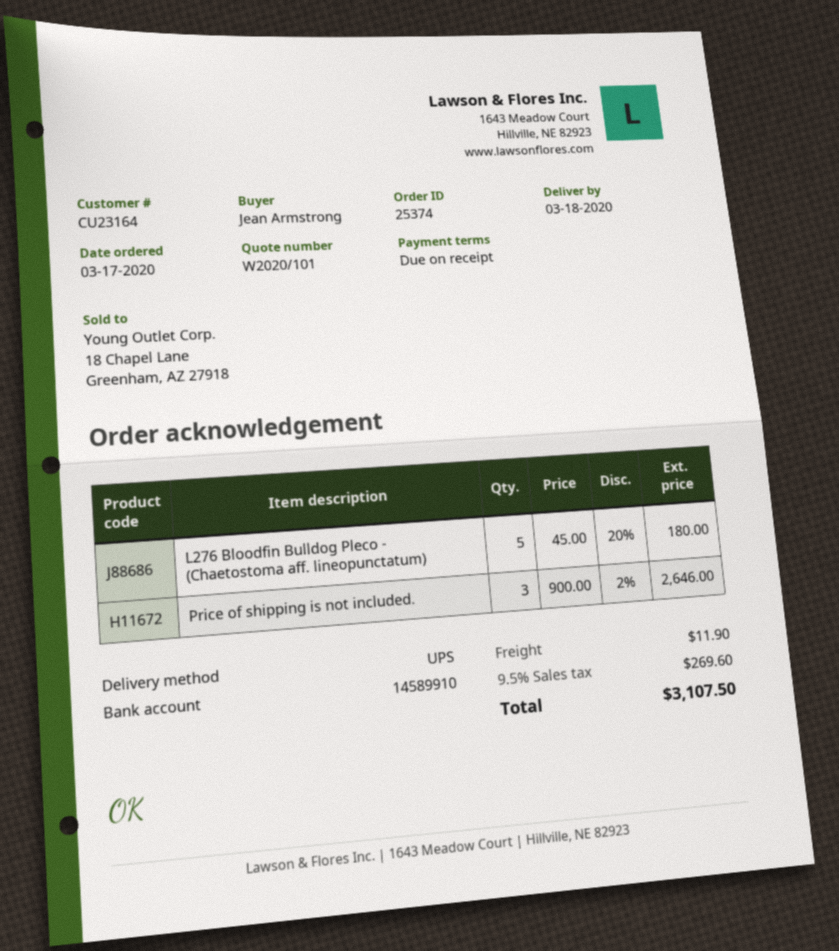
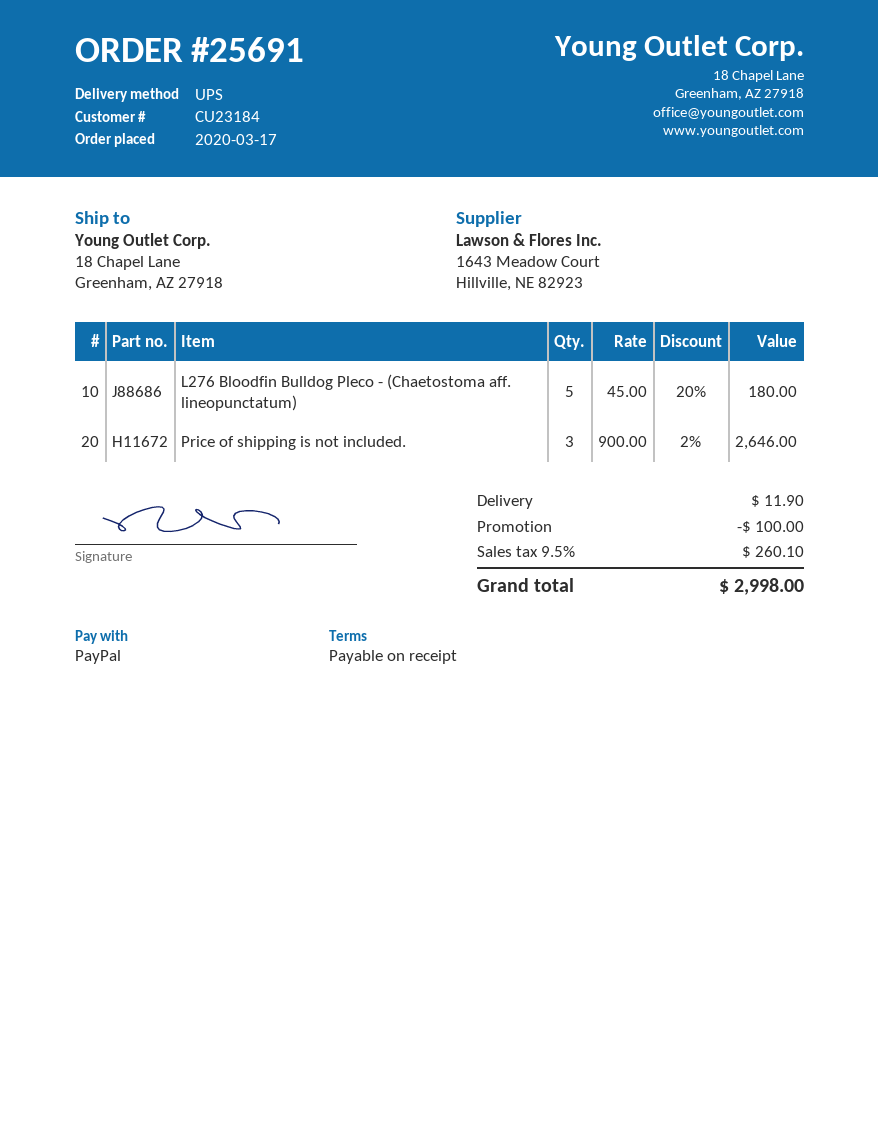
order number: 25374 -> 25691
customer number: CU23164 -> CU23184
discount: none -> 100.00
tax: 9.5% = 269.60 -> 9.5% = 260.10
total: 3107.50 -> 2998.00

